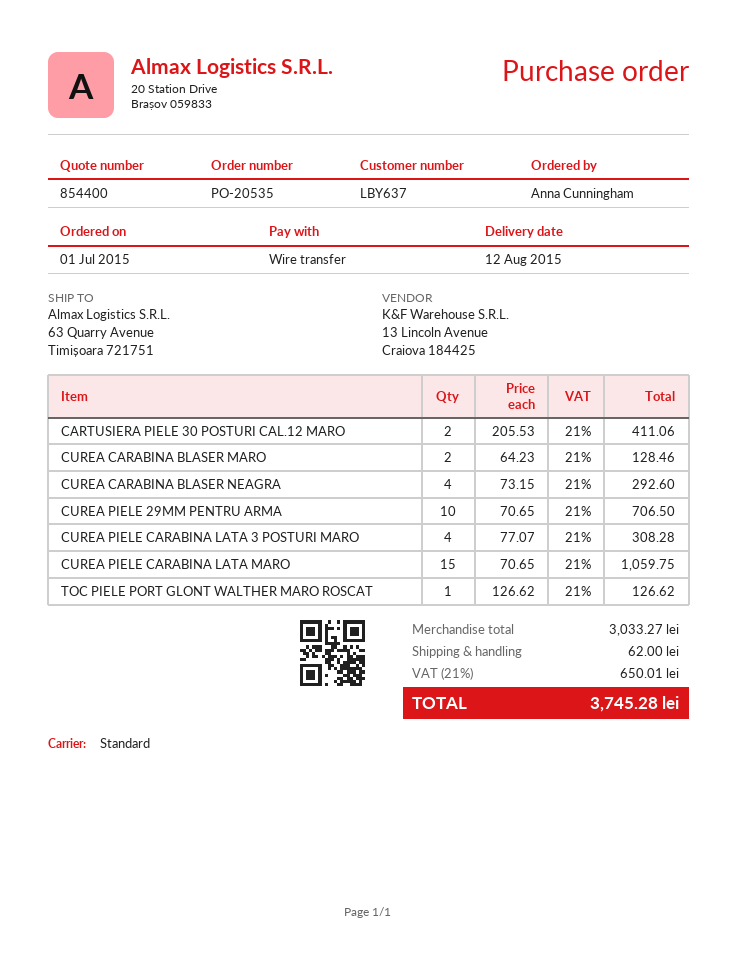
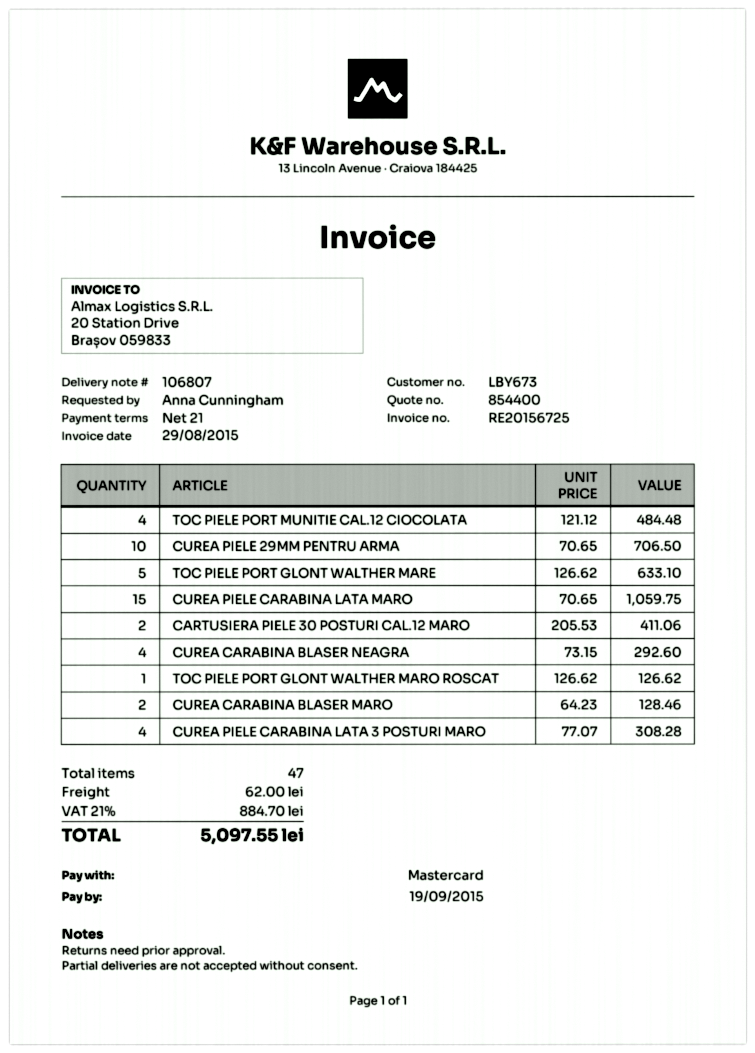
customer number: LBY637 -> LBY673
payment method: bank transfer -> Mastercard
TOC PIELE PORT MUNITIE CAL.12 CIOCOLATA: none -> 4 x 121.12 = 484.48
TOC PIELE PORT GLONT WALTHER MARE: none -> 5 x 126.62 = 633.10
tax: 21% = 650.01 -> 21% = 884.70
total: 3745.28 -> 5097.55

